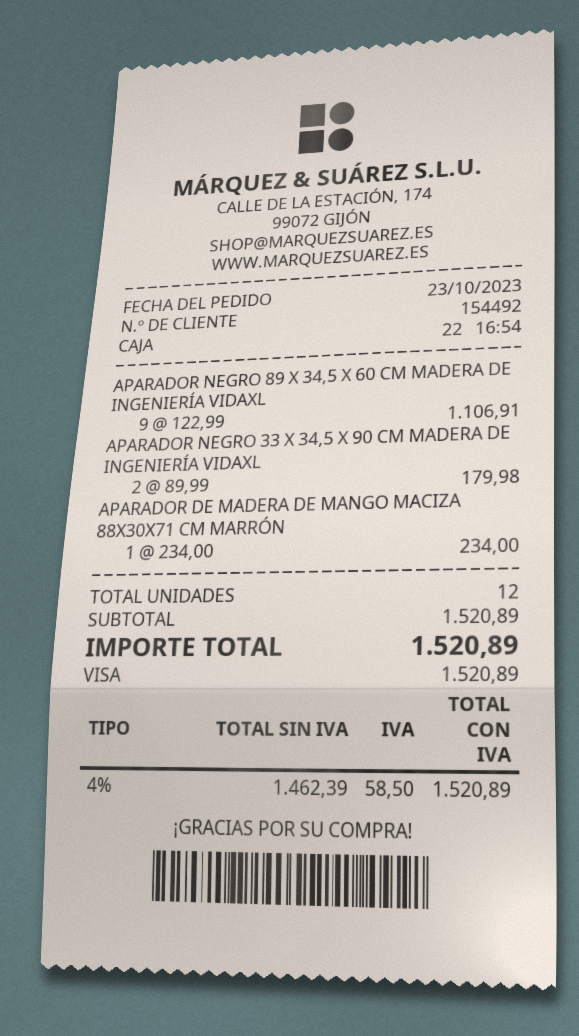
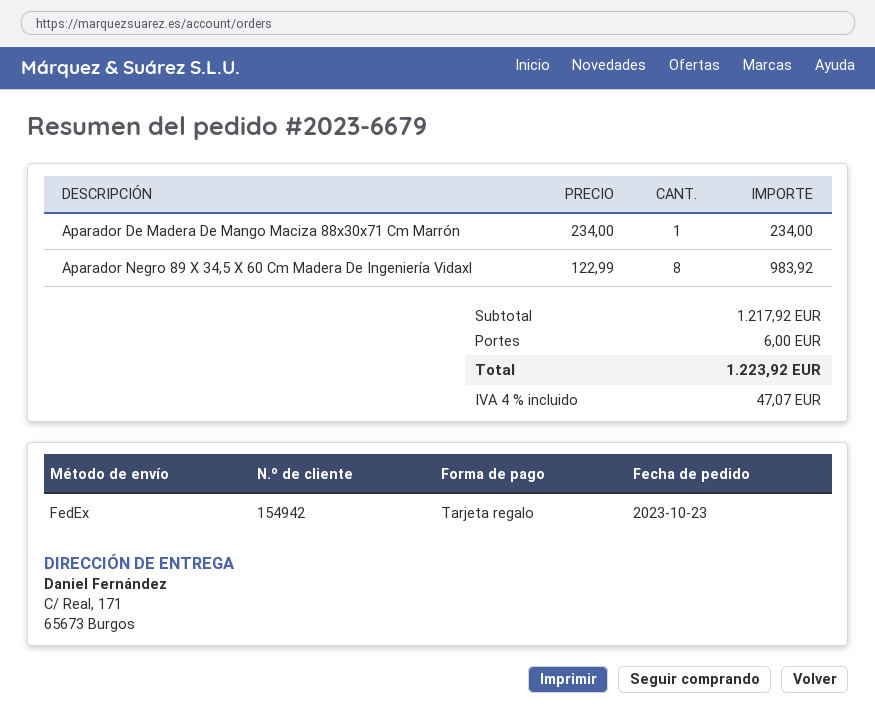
customer number: 154492 -> 154942
payment method: Visa -> gift card
APARADOR NEGRO 89 X 34,5 X 60 CM MADERA DE INGENIERÍA VIDAXL: 9 x 122.99 = 1106.91 -> 8 x 122.99 = 983.92
APARADOR NEGRO 33 X 34,5 X 90 CM MADERA DE INGENIERÍA VIDAXL: 2 x 89.99 = 179.98 -> none
subtotal: 1520.89 -> 1217.92
shipping: none -> 6.00
tax: 4% = 58.50 -> 4% = 47.07
total: 1520.89 -> 1223.92

